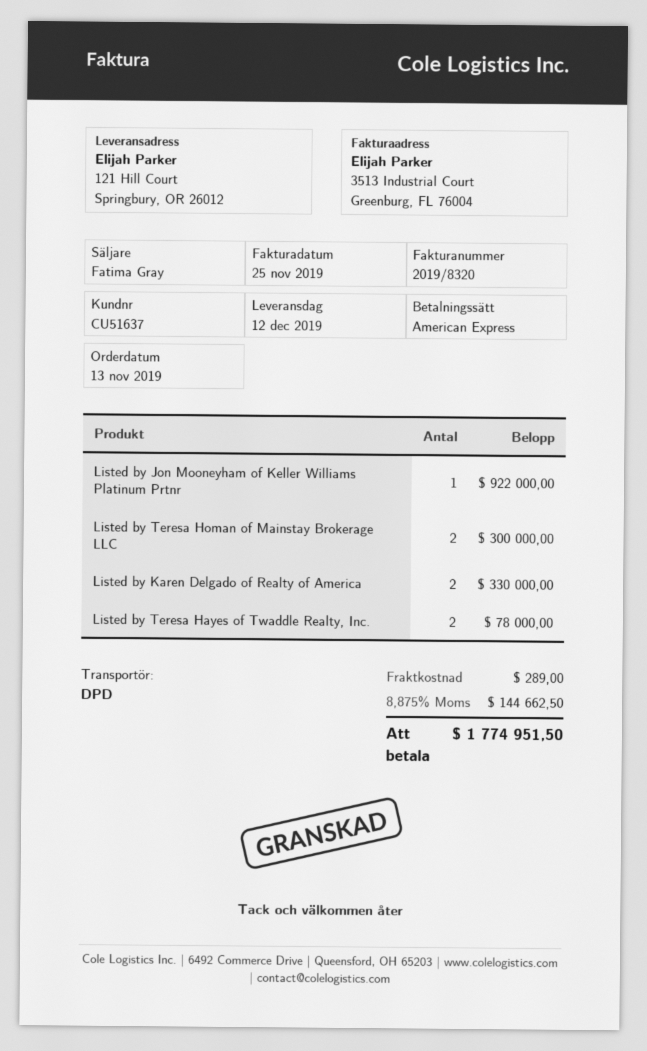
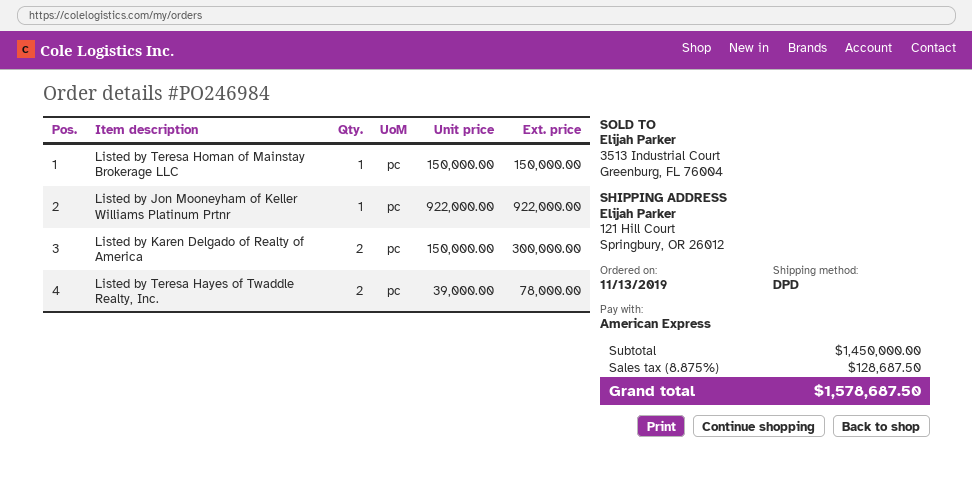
Listed by Teresa Homan of Mainstay Brokerage LLC: 2 for 300000.00 -> 1 for 150000.00
Listed by Karen Delgado of Realty of America: 2 for 330000.00 -> 2 for 300000.00
shipping: 289.00 -> none
tax: 8.875% = 144662.50 -> 8.875% = 128687.50
total: 1774951.50 -> 1578687.50

